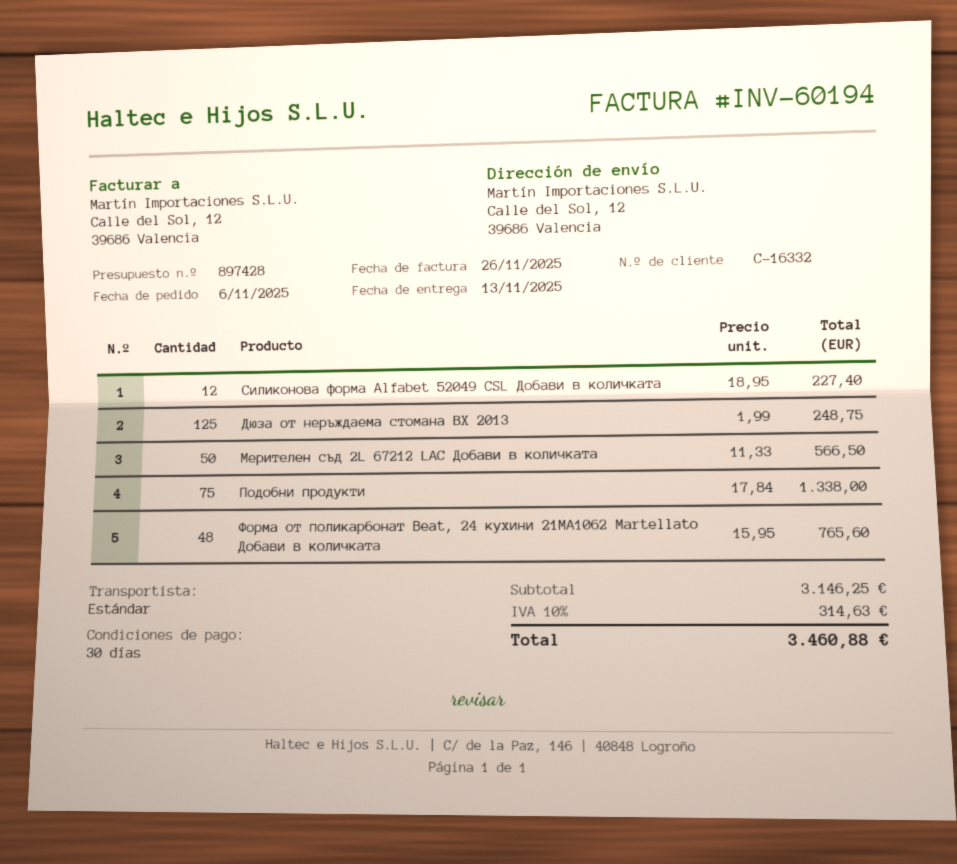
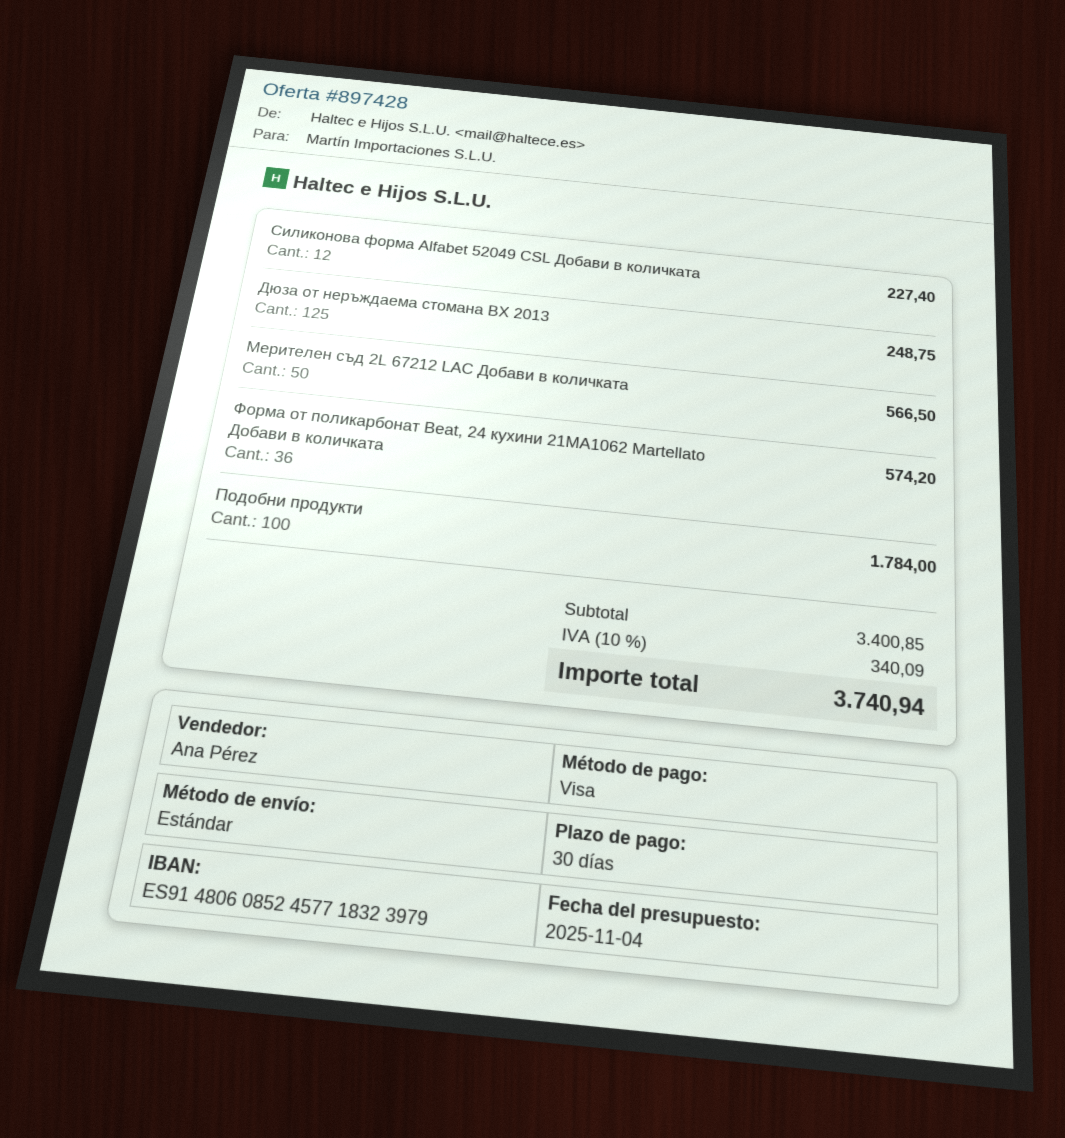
Подобни продукти: 75 for 1338.00 -> 100 for 1784.00
Форма от поликарбонат Beat, 24 кухини 21MA1062 Martellato Добави в количката: 48 for 765.60 -> 36 for 574.20
subtotal: 3146.25 -> 3400.85
tax: 10% = 314.63 -> 10% = 340.09
total: 3460.88 -> 3740.94

